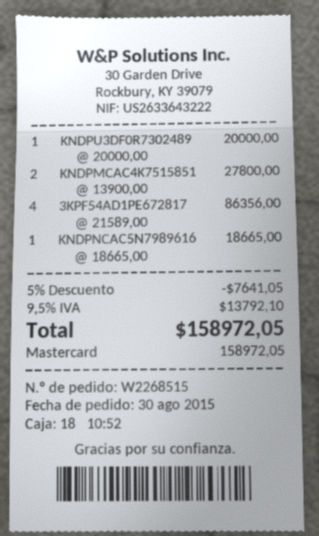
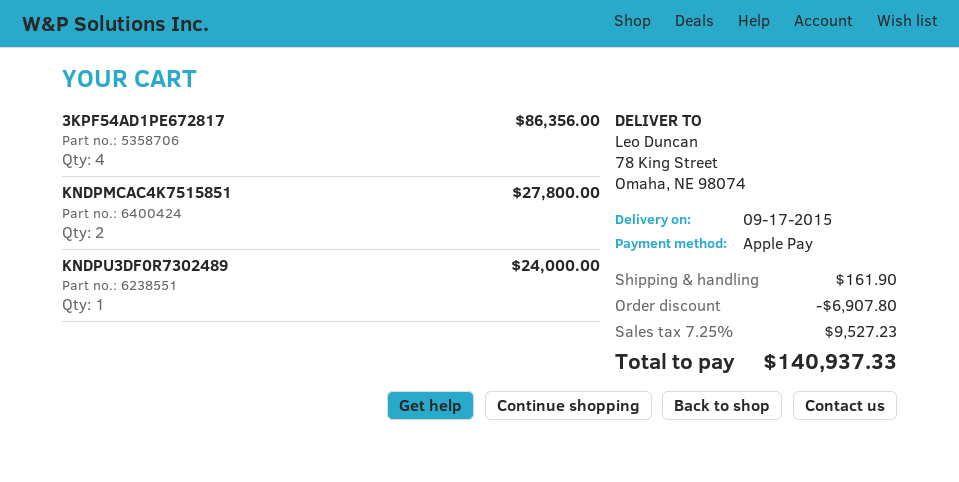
payment method: Mastercard -> Apple Pay
KNDPU3DF0R7302489: 1 for 20000.00 -> 1 for 24000.00
KNDPNCAC5N7989616: 1 for 18665.00 -> none
discount: 7641.05 -> 6907.80
shipping: none -> 161.90
tax: 9.5% = 13792.10 -> 7.25% = 9527.23
total: 158972.05 -> 140937.33

